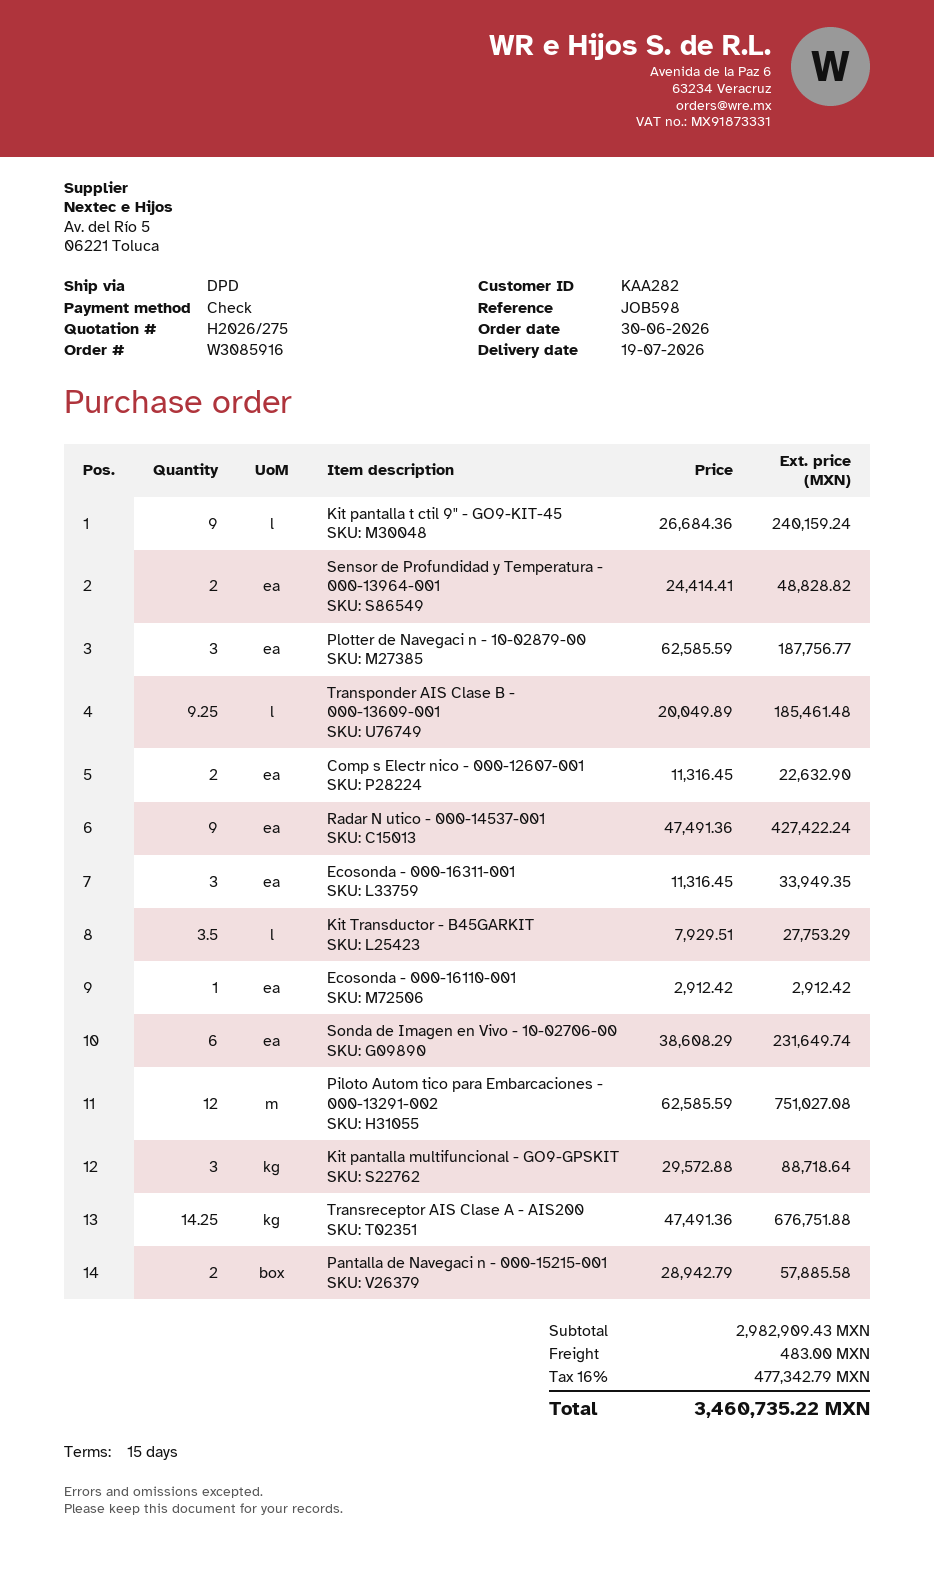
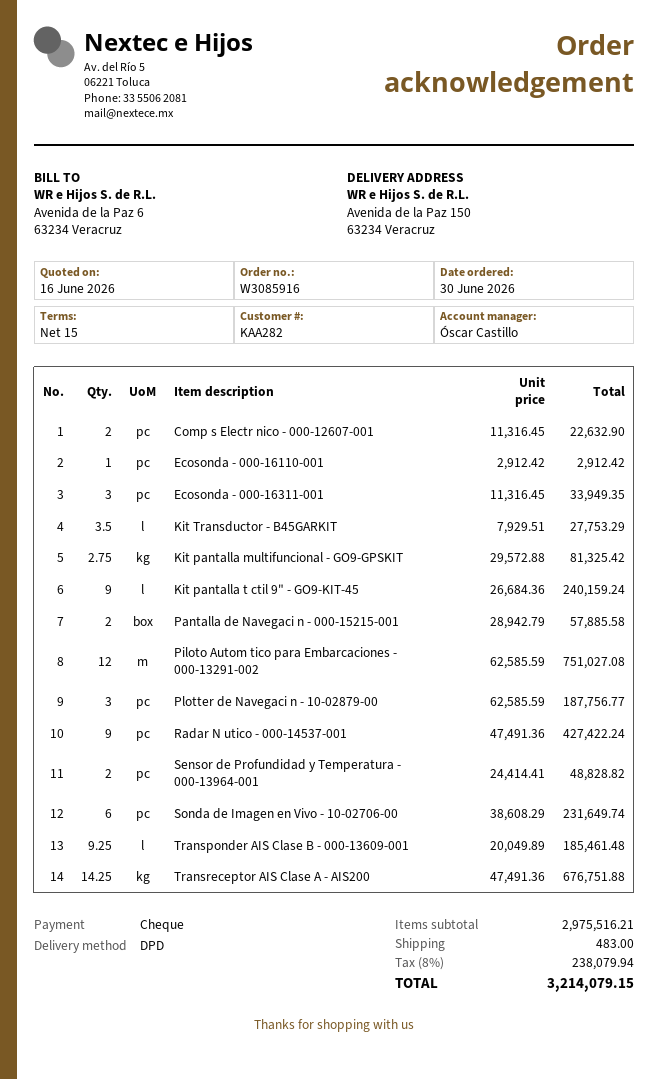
Kit pantalla multifuncional - GO9-GPSKIT: 3 x 29572.88 = 88718.64 -> 2.75 x 29572.88 = 81325.42
subtotal: 2982909.43 -> 2975516.21
tax: 16% = 477342.79 -> 8% = 238079.94
total: 3460735.22 -> 3214079.15

